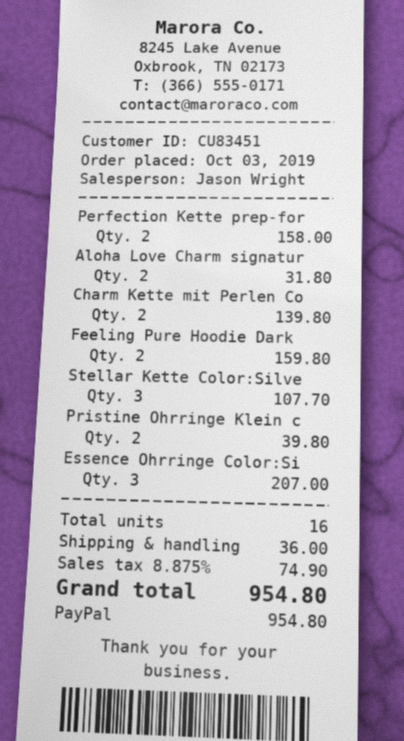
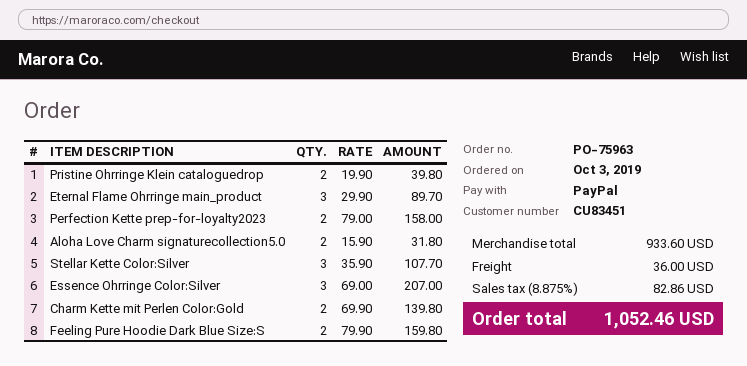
Eternal Flame Ohrringe main_product: none -> 3 for 89.70
tax: 8.875% = 74.90 -> 8.875% = 82.86
total: 954.80 -> 1052.46

